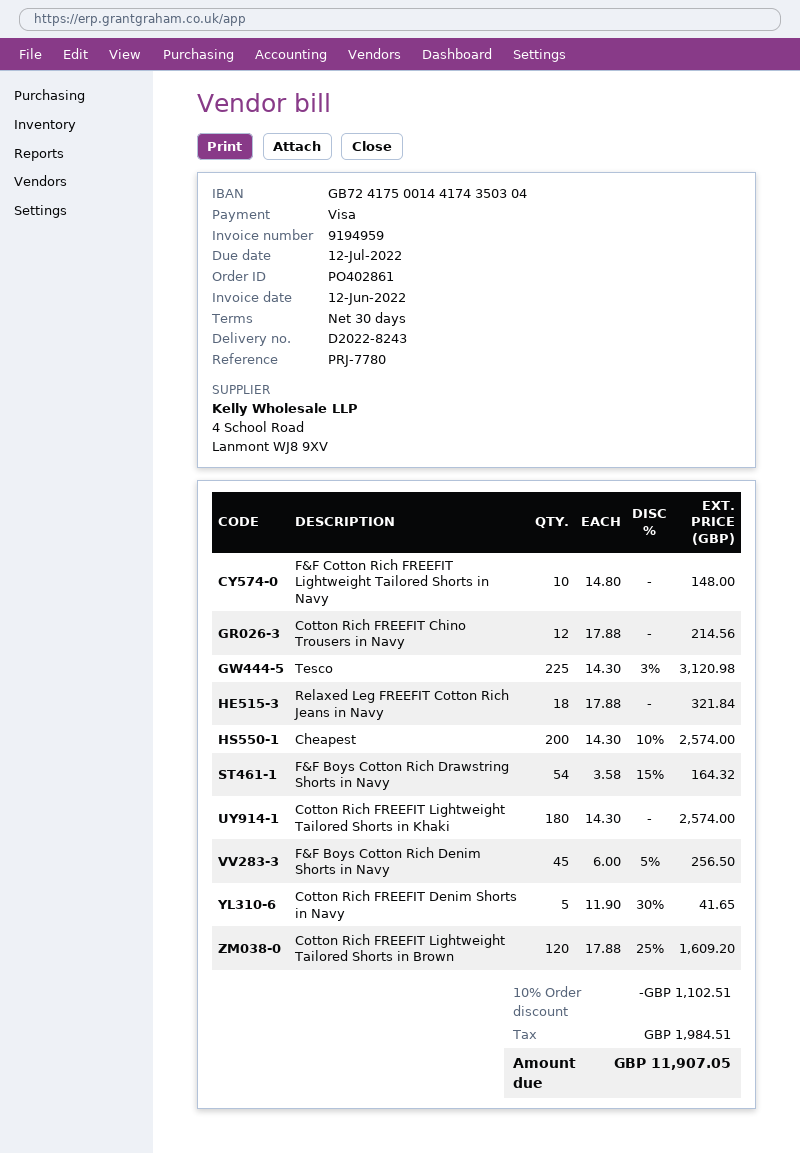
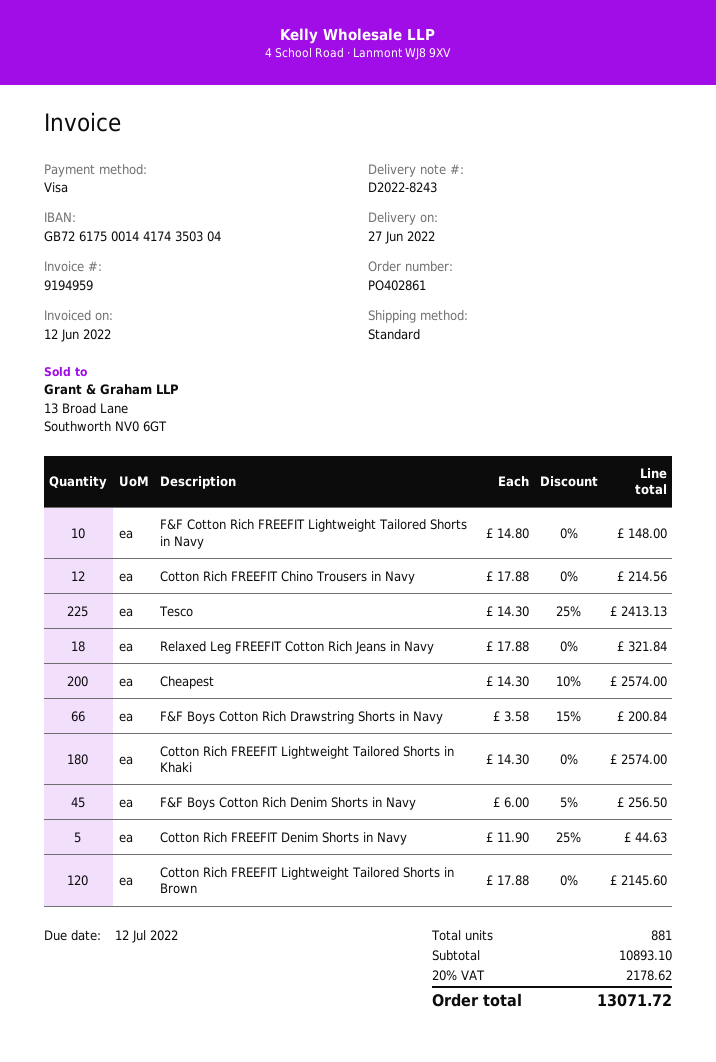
bank account: GB72417500144174350304 -> GB72617500144174350304
Tesco: 225 x 14.30 - 3% = 3120.98 -> 225 x 14.30 - 25% = 2413.13
F&F Boys Cotton Rich Drawstring Shorts in Navy: 54 x 3.58 - 15% = 164.32 -> 66 x 3.58 - 15% = 200.84
Cotton Rich FREEFIT Denim Shorts in Navy: 5 x 11.90 - 30% = 41.65 -> 5 x 11.90 - 25% = 44.63
Cotton Rich FREEFIT Lightweight Tailored Shorts in Brown: 120 x 17.88 - 25% = 1609.20 -> 120 x 17.88 = 2145.60
discount: 10% = 1102.51 -> none
tax: 1984.51 -> 2178.62
total: 11907.05 -> 13071.72

